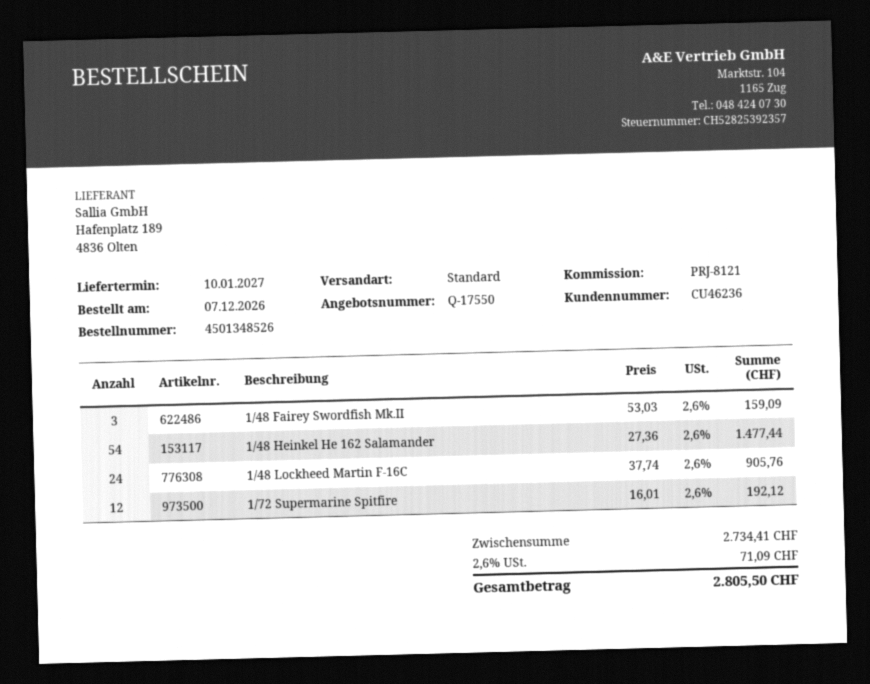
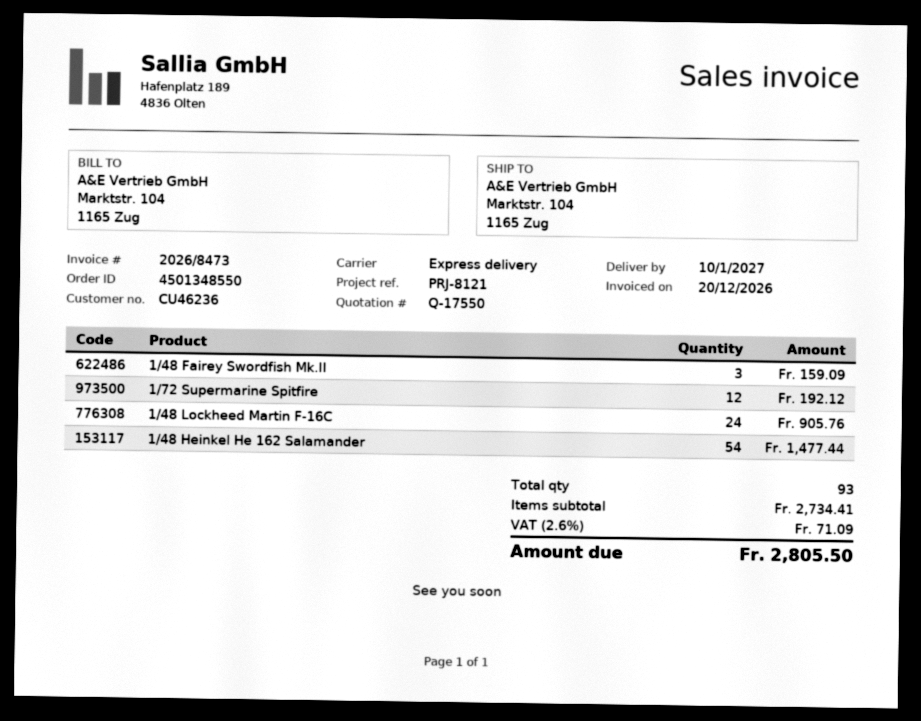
order number: 4501348526 -> 4501348550
shipping method: standard -> express

